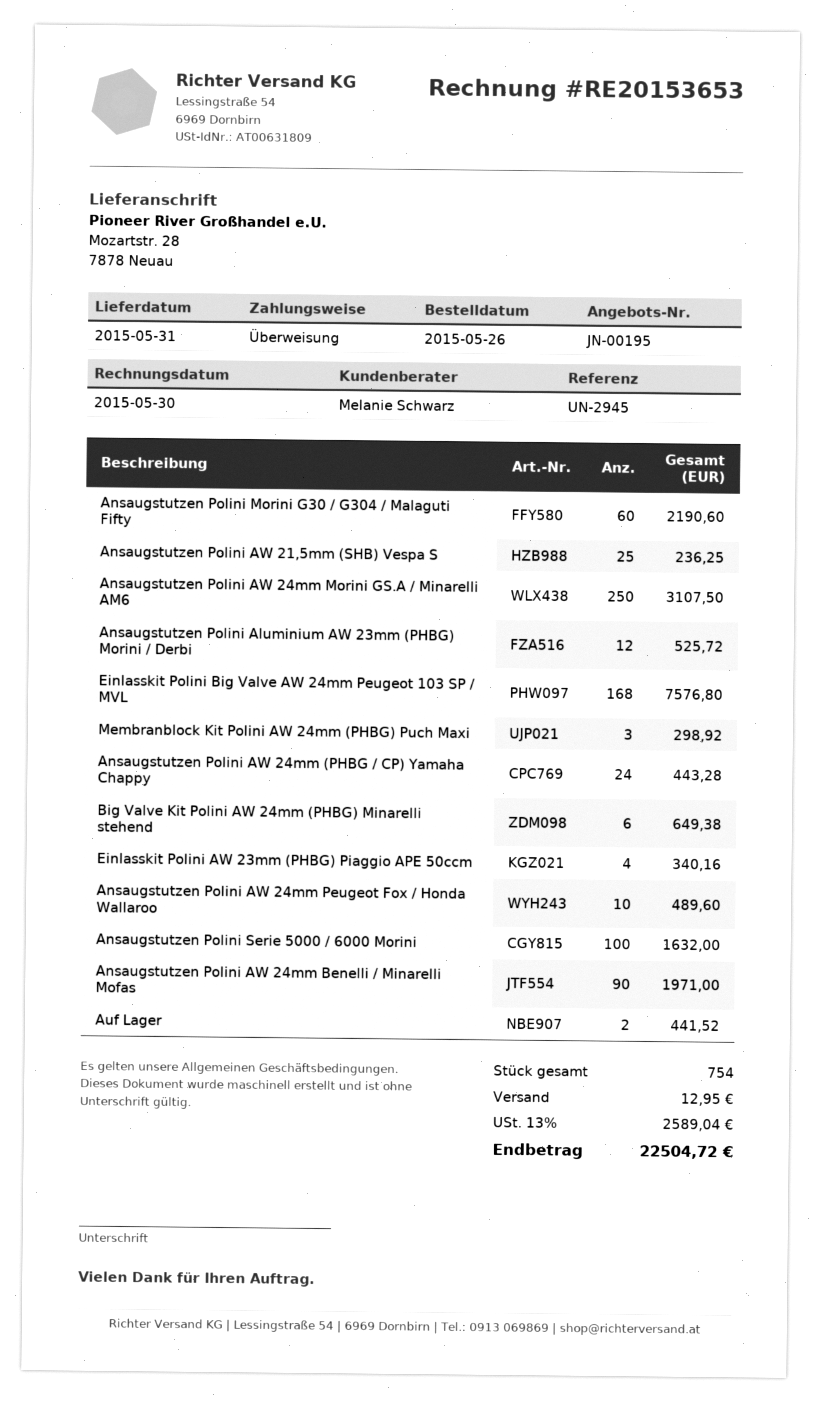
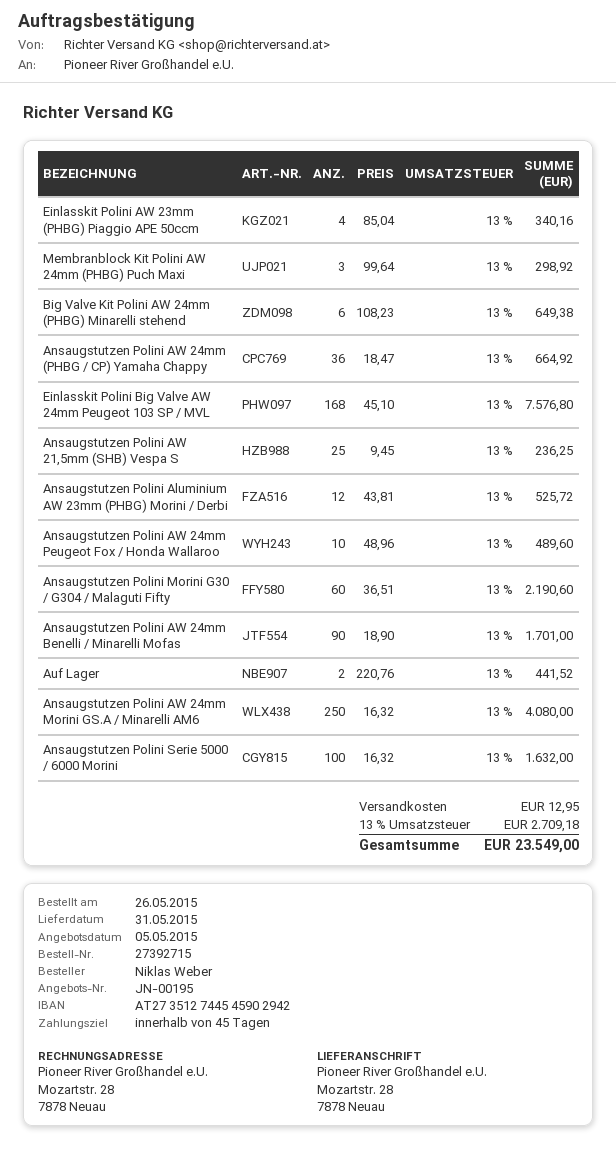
Ansaugstutzen Polini AW 24mm Morini GS.A / Minarelli AM6: 250 for 3107.50 -> 250 for 4080.00
Ansaugstutzen Polini AW 24mm (PHBG / CP) Yamaha Chappy: 24 for 443.28 -> 36 for 664.92
Ansaugstutzen Polini AW 24mm Benelli / Minarelli Mofas: 90 for 1971.00 -> 90 for 1701.00
tax: 13% = 2589.04 -> 13% = 2709.18
total: 22504.72 -> 23549.00

